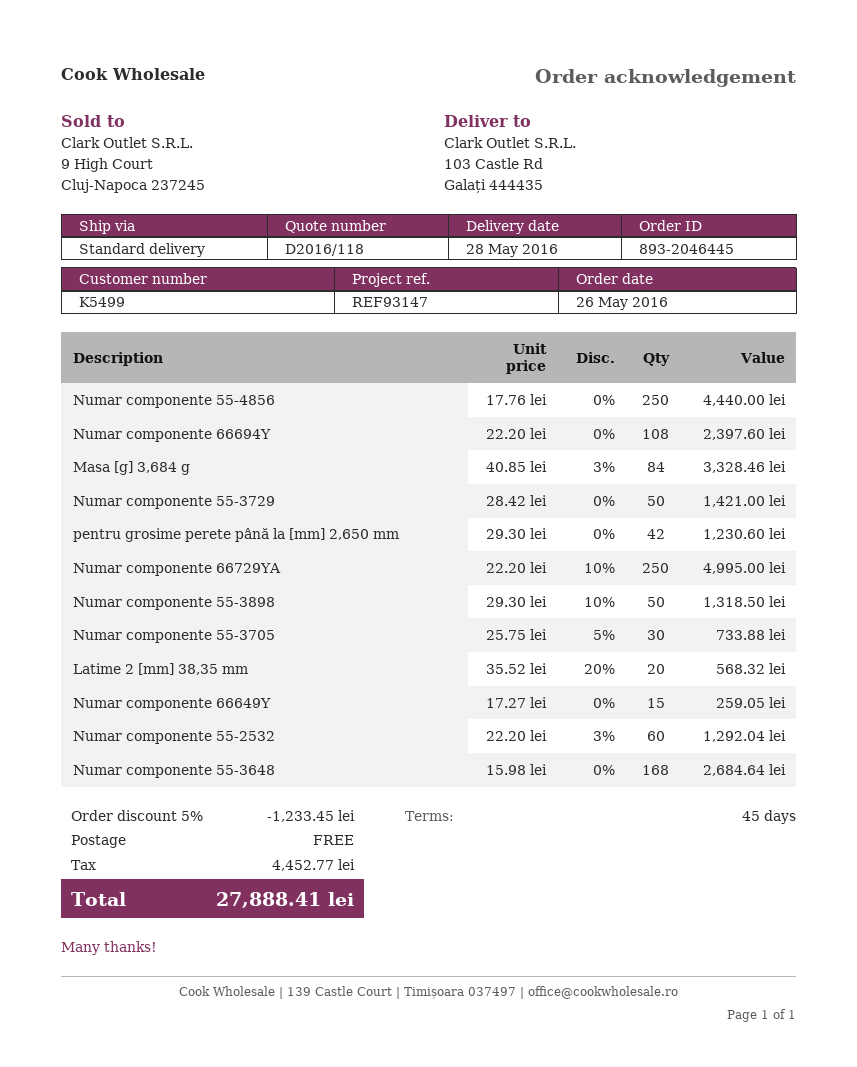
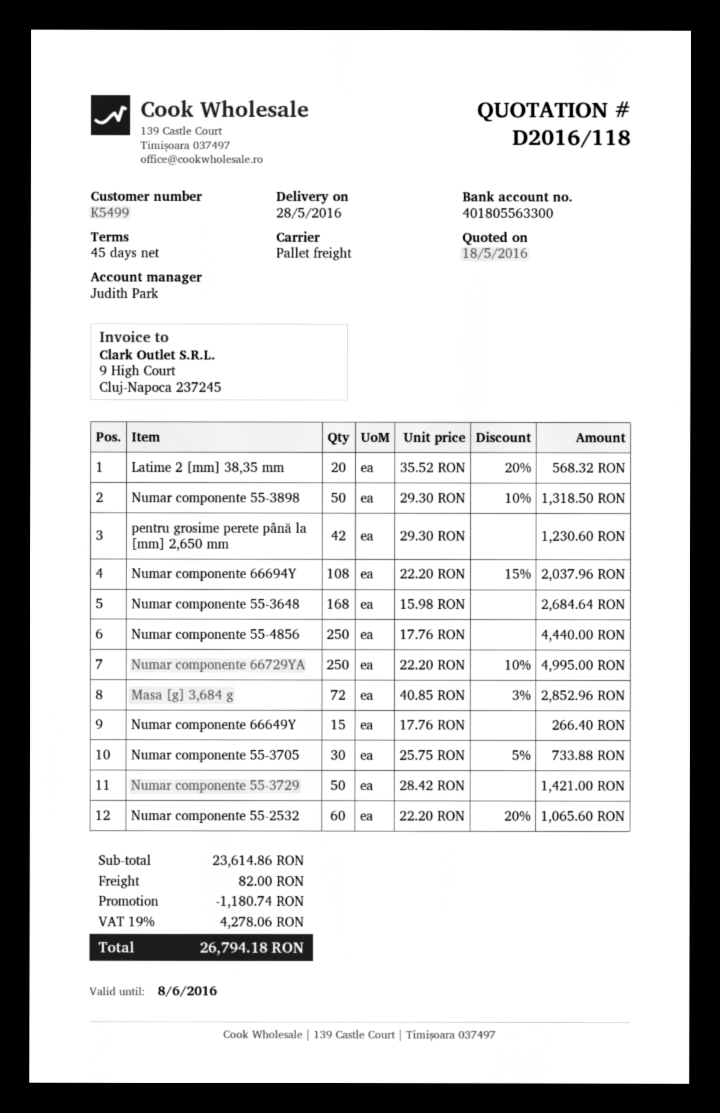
shipping method: standard -> pallet freight
Numar componente 66694Y: 108 x 22.20 = 2397.60 -> 108 x 22.20 - 15% = 2037.96
Masa [g] 3,684 g: 84 x 40.85 - 3% = 3328.46 -> 72 x 40.85 - 3% = 2852.96
Numar componente 66649Y: 15 x 17.27 = 259.05 -> 15 x 17.76 = 266.40
Numar componente 55-2532: 60 x 22.20 - 3% = 1292.04 -> 60 x 22.20 - 20% = 1065.60
discount: 1233.45 -> 1180.74
shipping: 0.00 -> 82.00
tax: 4452.77 -> 4278.06
total: 27888.41 -> 26794.18

